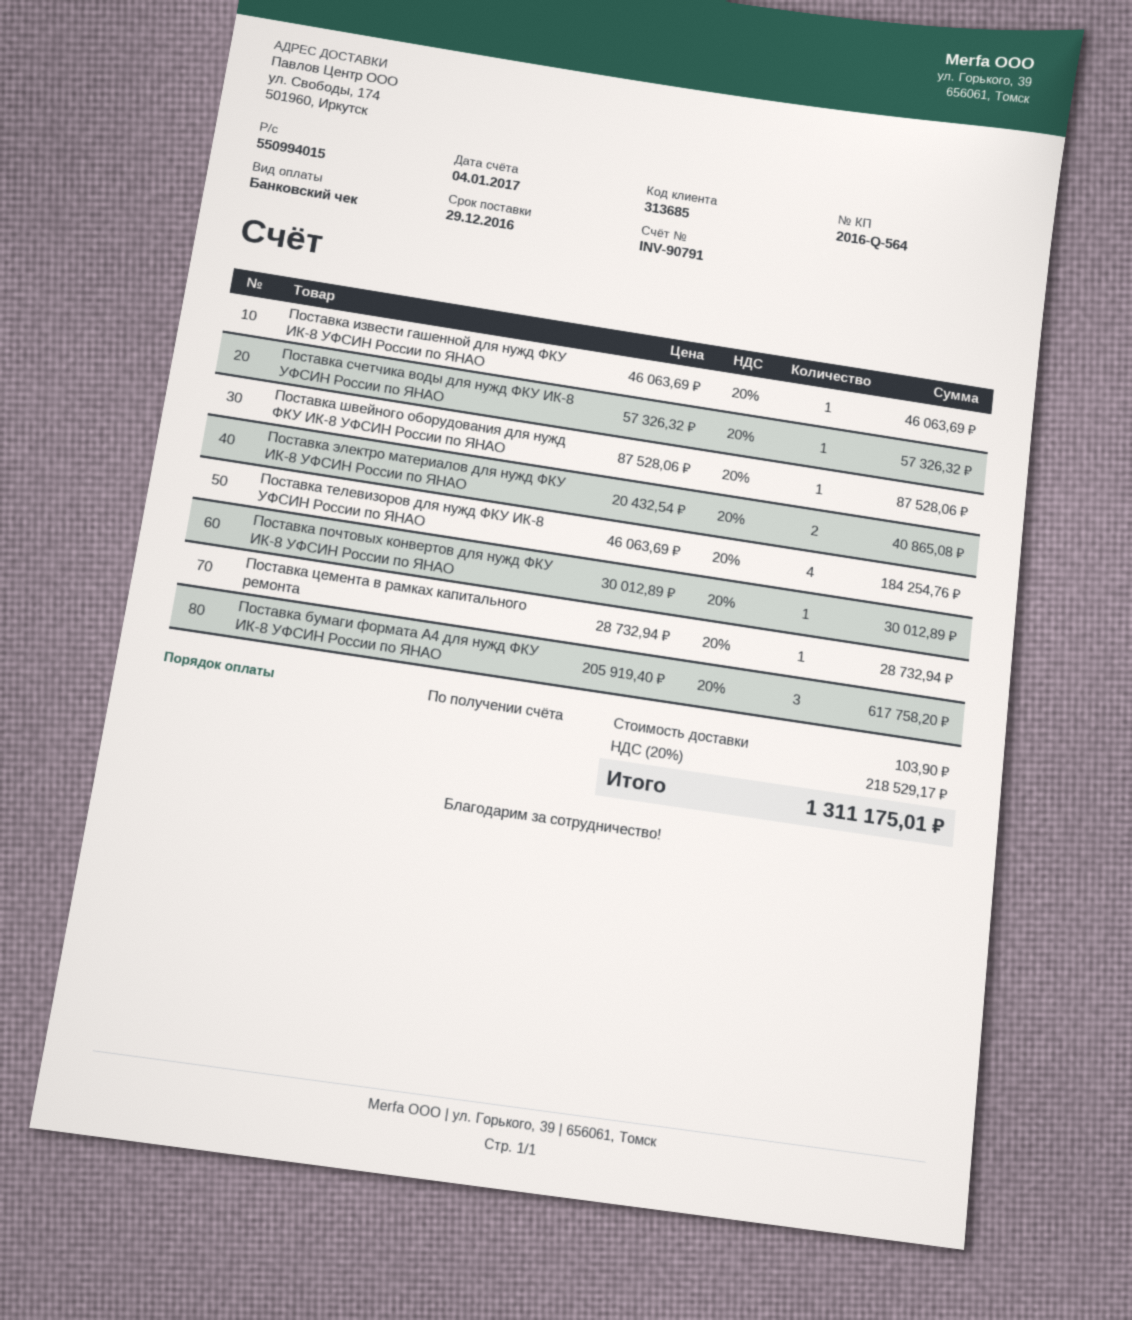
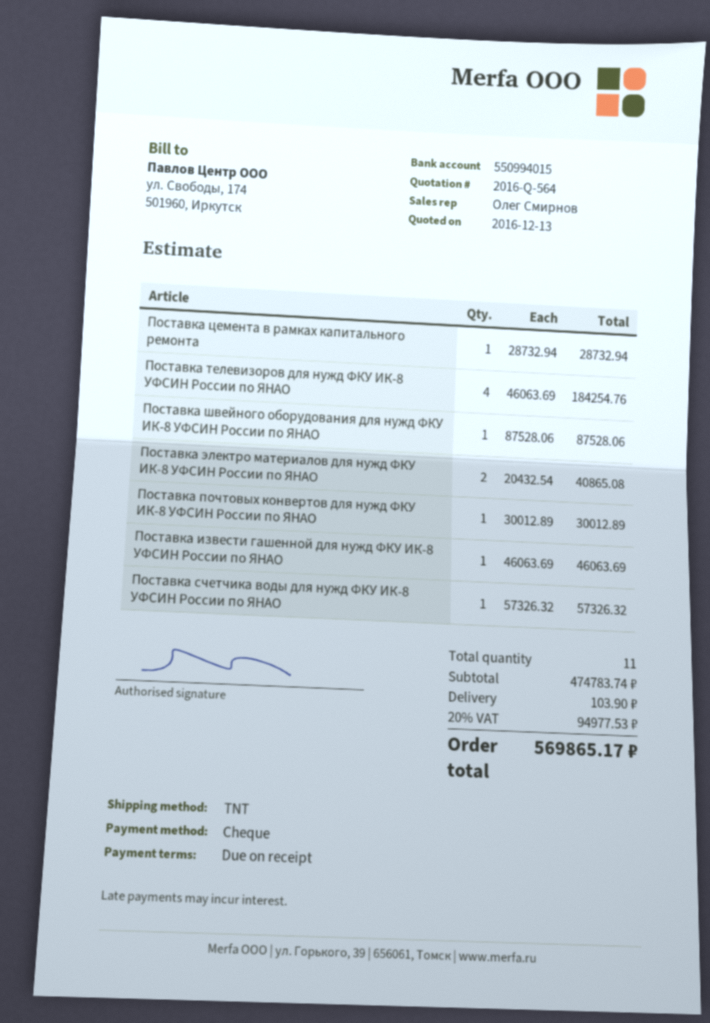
Поставка бумаги формата А4 для нужд ФКУ ИК-8 УФСИН России по ЯНАО: 3 x 205919.40 = 617758.20 -> none
tax: 20% = 218529.17 -> 20% = 94977.53
total: 1311175.01 -> 569865.17

